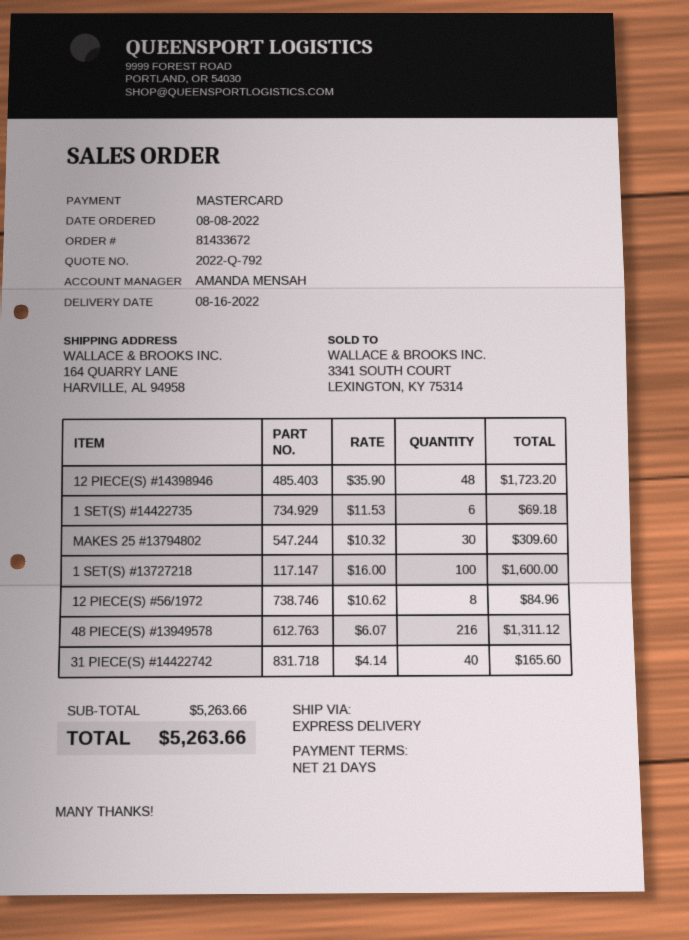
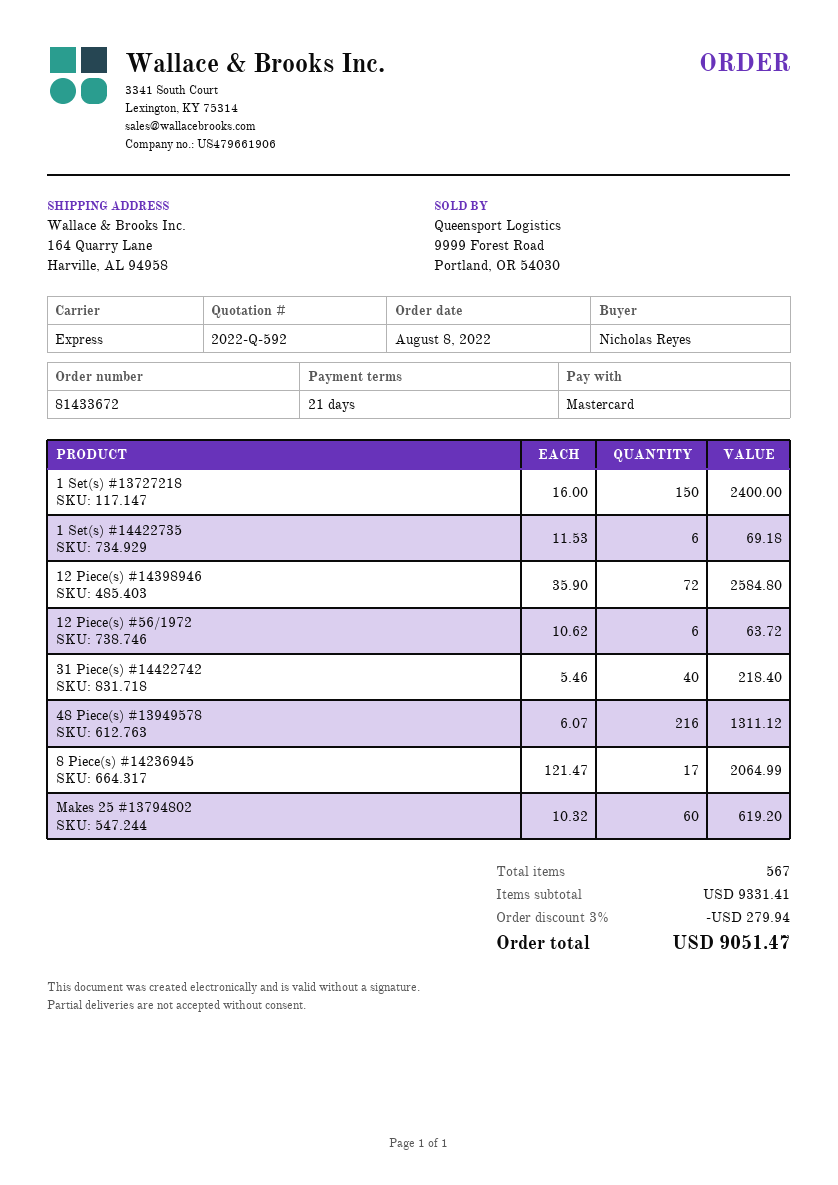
quote number: 2022-Q-792 -> 2022-Q-592
12 PIECE(S) #14398946: 48 x 35.90 = 1723.20 -> 72 x 35.90 = 2584.80
MAKES 25 #13794802: 30 x 10.32 = 309.60 -> 60 x 10.32 = 619.20
1 SET(S) #13727218: 100 x 16.00 = 1600.00 -> 150 x 16.00 = 2400.00
12 PIECE(S) #56/1972: 8 x 10.62 = 84.96 -> 6 x 10.62 = 63.72
31 PIECE(S) #14422742: 40 x 4.14 = 165.60 -> 40 x 5.46 = 218.40
8 Piece(s) #14236945: none -> 17 x 121.47 = 2064.99
subtotal: 5263.66 -> 9331.41
discount: none -> 3% = 279.94
total: 5263.66 -> 9051.47

